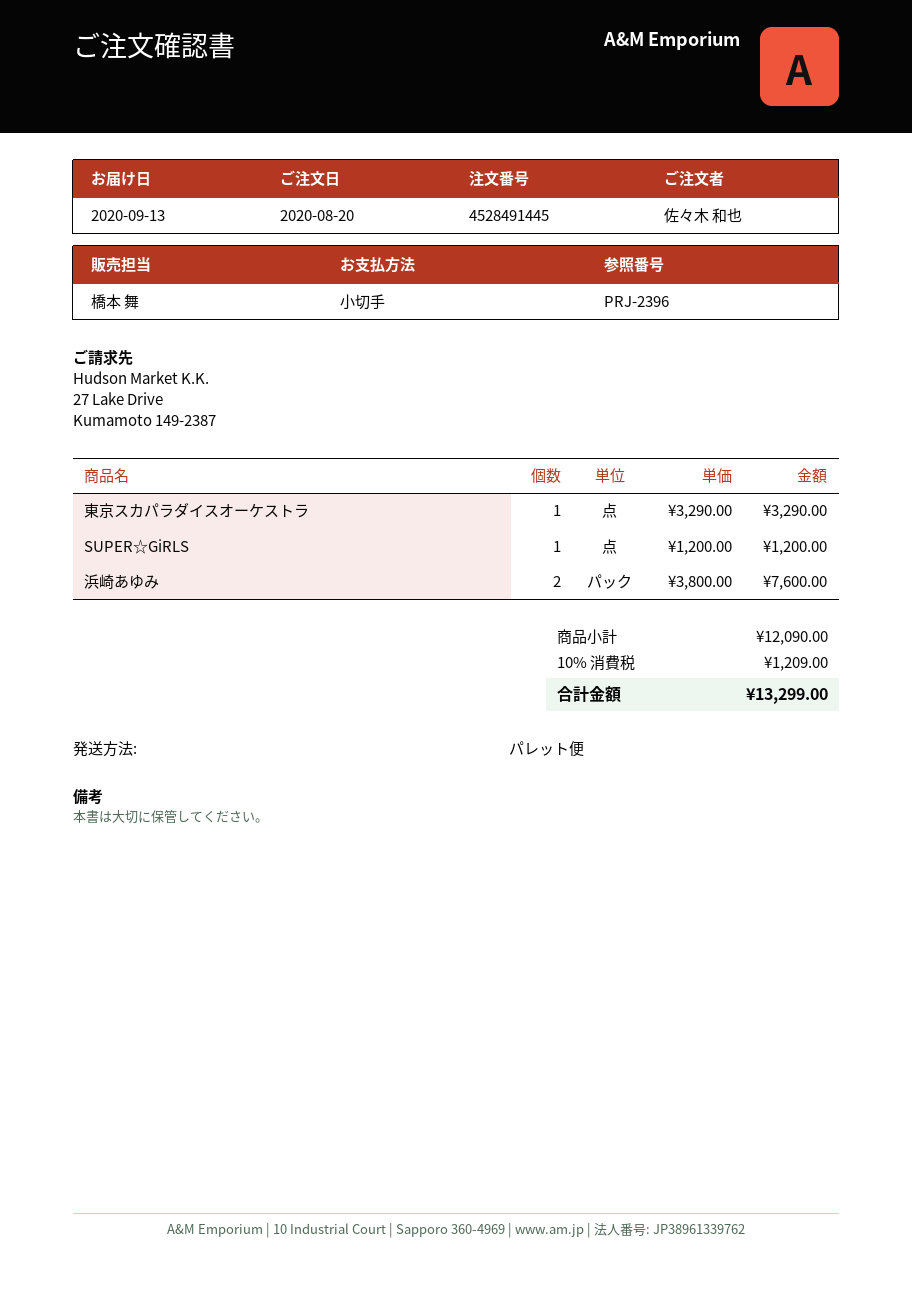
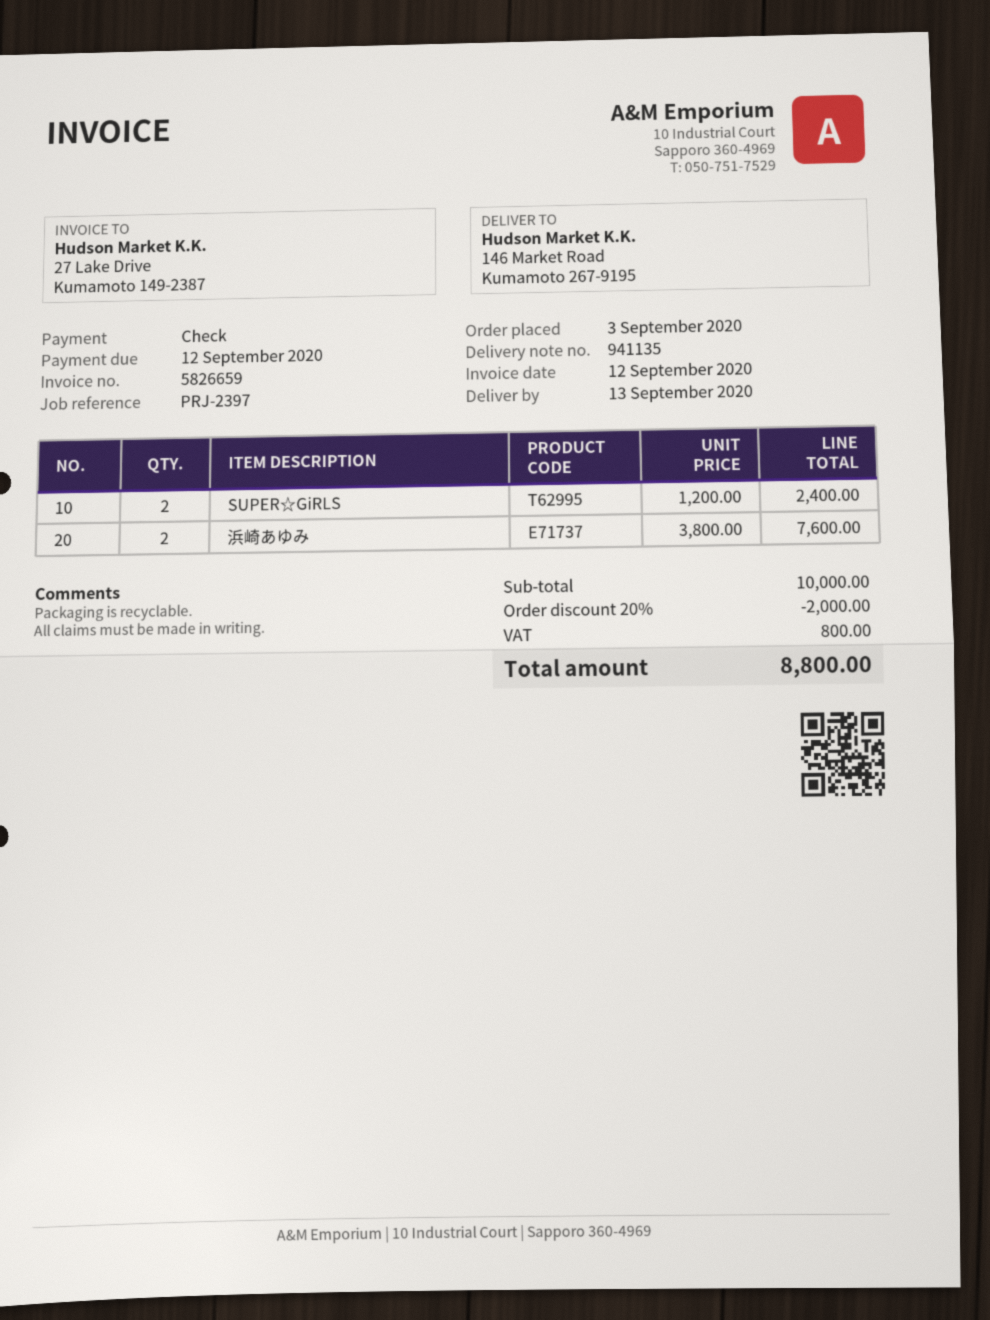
order date: 2020-08-20 -> 2020-09-03
reference: PRJ-2396 -> PRJ-2397
東京スカパラダイスオーケストラ: 1 x 3290.00 = 3290.00 -> none
SUPER☆GiRLS: 1 x 1200.00 = 1200.00 -> 2 x 1200.00 = 2400.00
subtotal: 12090.00 -> 10000.00
discount: none -> 20% = 2000.00
tax: 1209.00 -> 800.00
total: 13299.00 -> 8800.00

